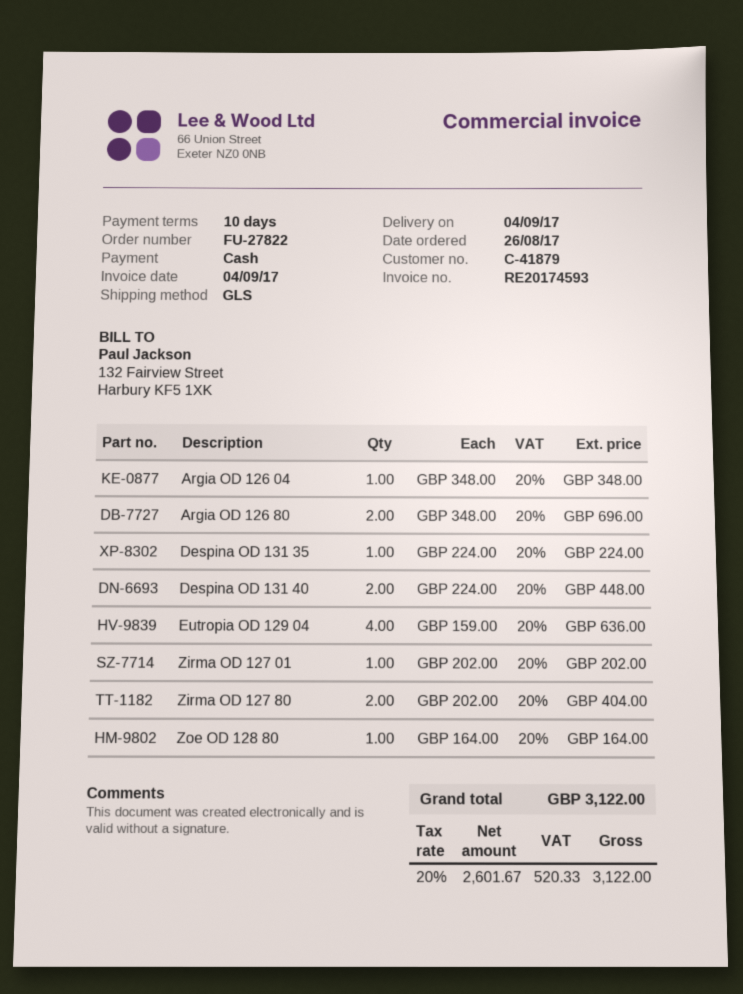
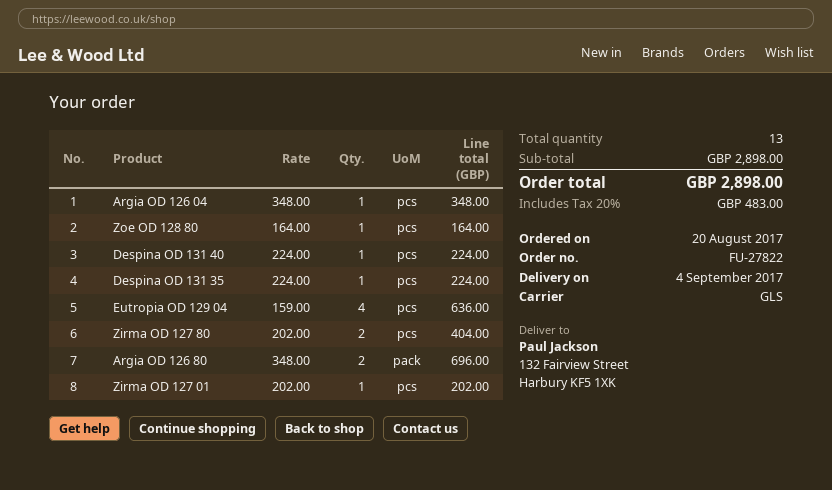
order date: 2017-08-26 -> 2017-08-20
Despina OD 131 40: 2 x 224.00 = 448.00 -> 1 x 224.00 = 224.00
tax: 20% = 520.33 -> 20% = 483.00
total: 3122.00 -> 2898.00

